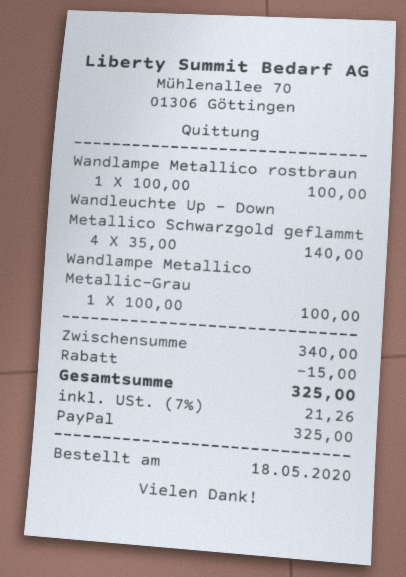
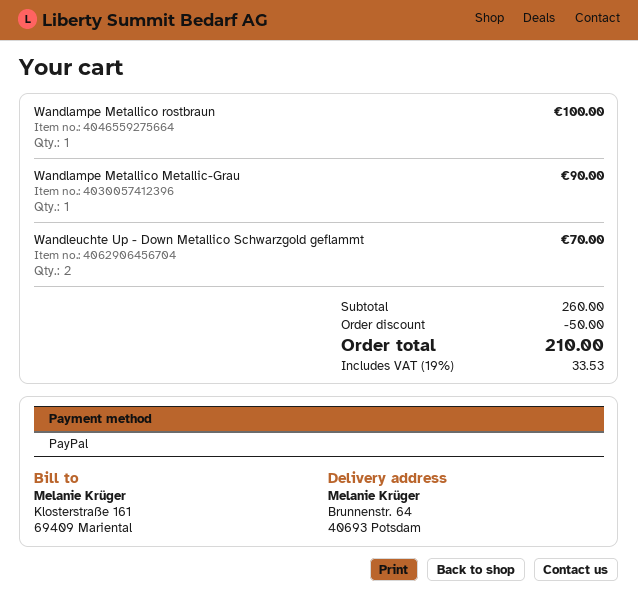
Wandleuchte Up - Down Metallico Schwarzgold geflammt: 4 for 140.00 -> 2 for 70.00
Wandlampe Metallico Metallic-Grau: 1 for 100.00 -> 1 for 90.00
subtotal: 340.00 -> 260.00
discount: 15.00 -> 50.00
tax: 7% = 21.26 -> 19% = 33.53
total: 325.00 -> 210.00

